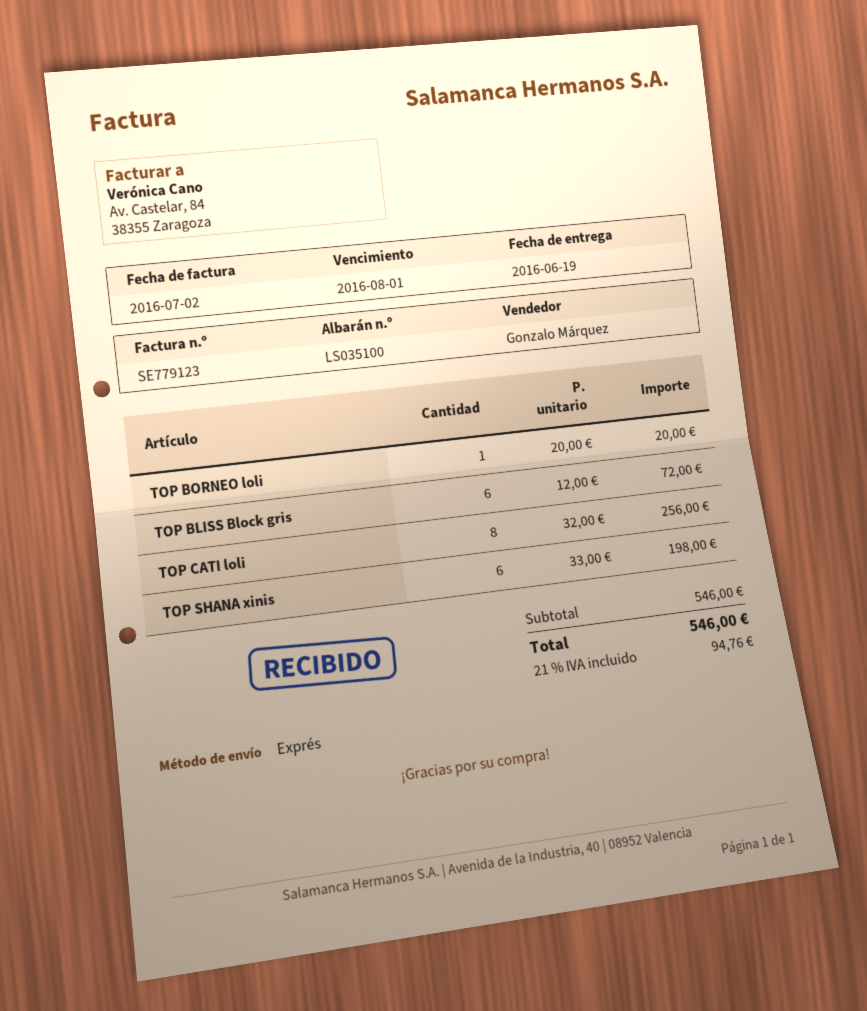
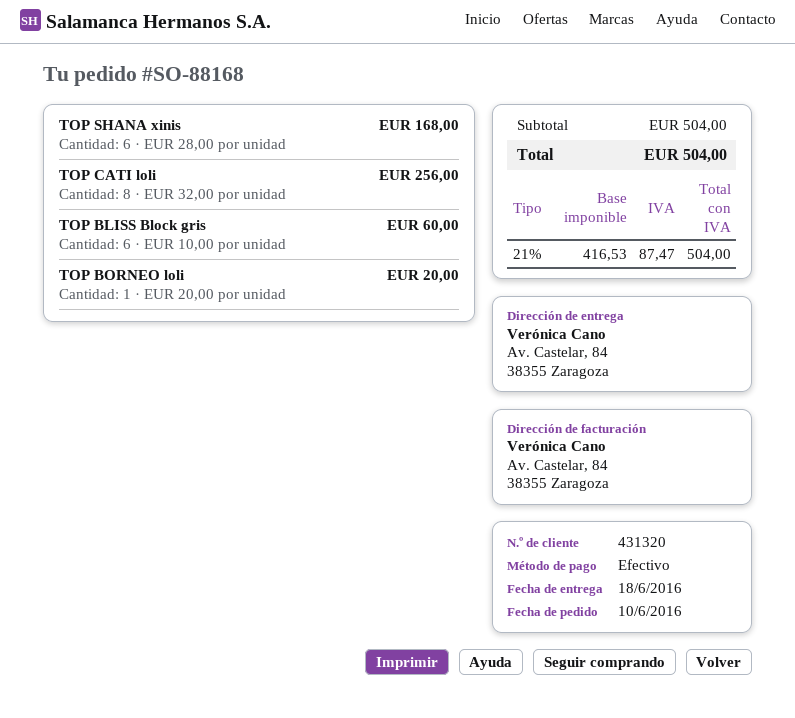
delivery date: 2016-06-19 -> 2016-06-18
TOP BLISS Block gris: 6 x 12.00 = 72.00 -> 6 x 10.00 = 60.00
TOP SHANA xinis: 6 x 33.00 = 198.00 -> 6 x 28.00 = 168.00
subtotal: 546.00 -> 504.00
tax: 21% = 94.76 -> 21% = 87.47
total: 546.00 -> 504.00

